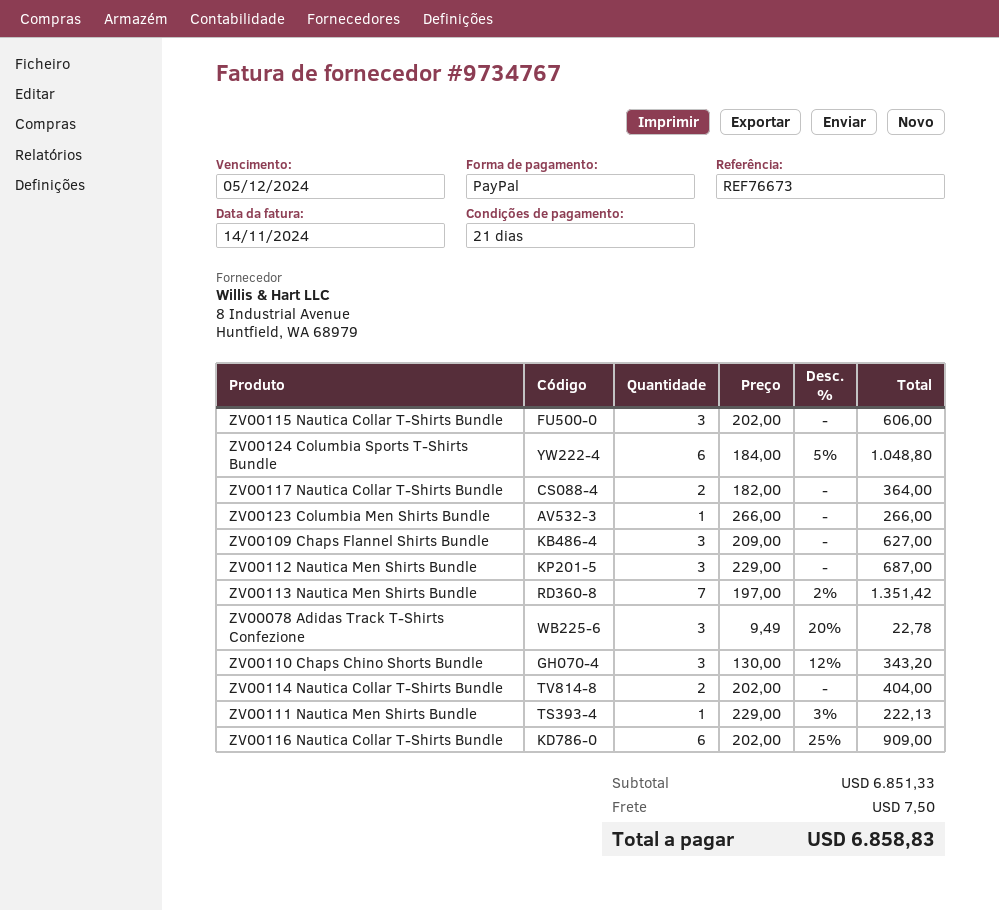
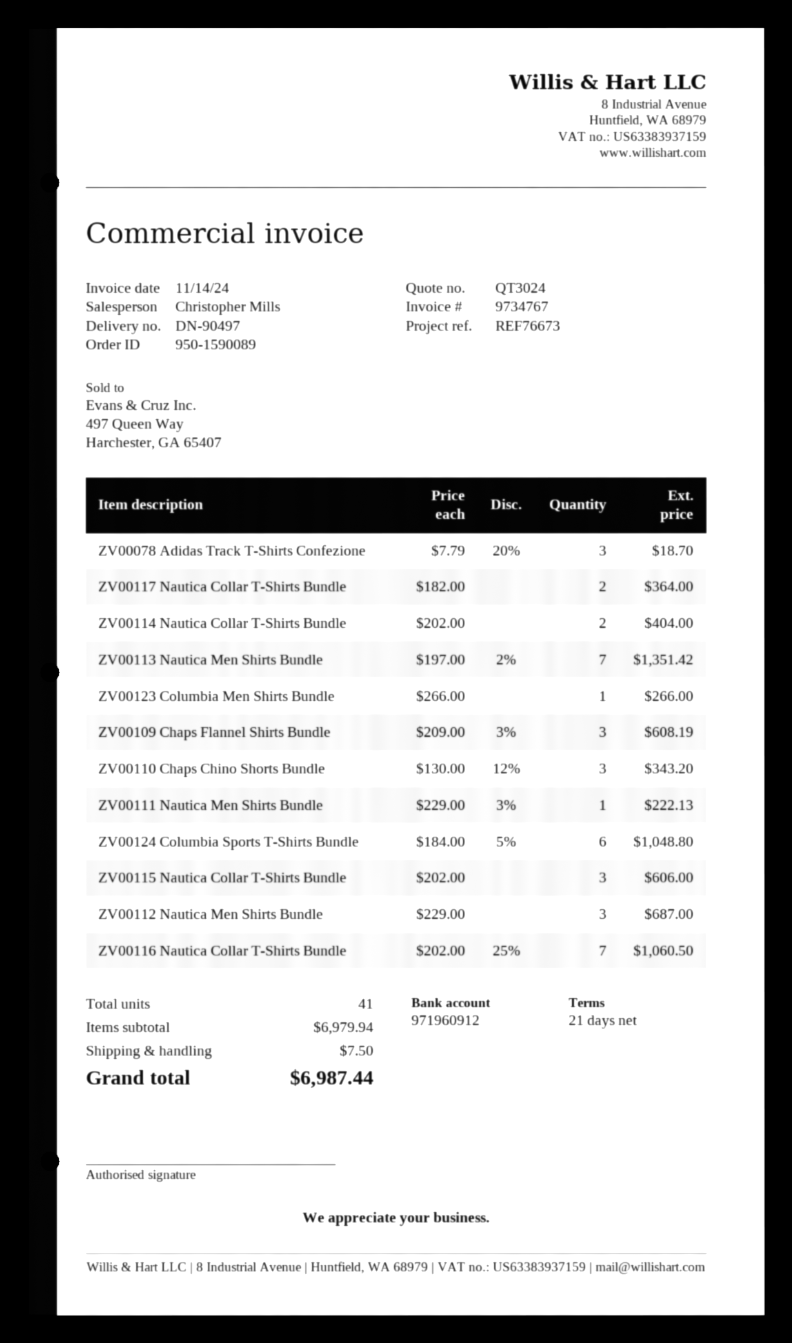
ZV00109 Chaps Flannel Shirts Bundle: 3 x 209.00 = 627.00 -> 3 x 209.00 - 3% = 608.19
ZV00078 Adidas Track T-Shirts Confezione: 3 x 9.49 - 20% = 22.78 -> 3 x 7.79 - 20% = 18.70
ZV00116 Nautica Collar T-Shirts Bundle: 6 x 202.00 - 25% = 909.00 -> 7 x 202.00 - 25% = 1060.50
subtotal: 6851.33 -> 6979.94
total: 6858.83 -> 6987.44

